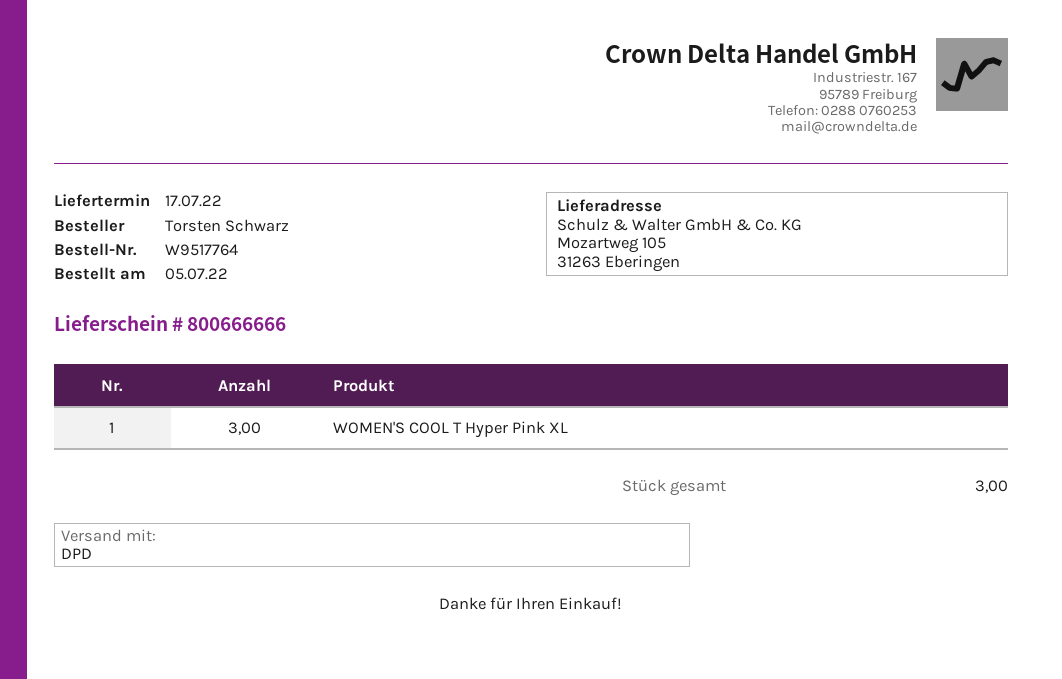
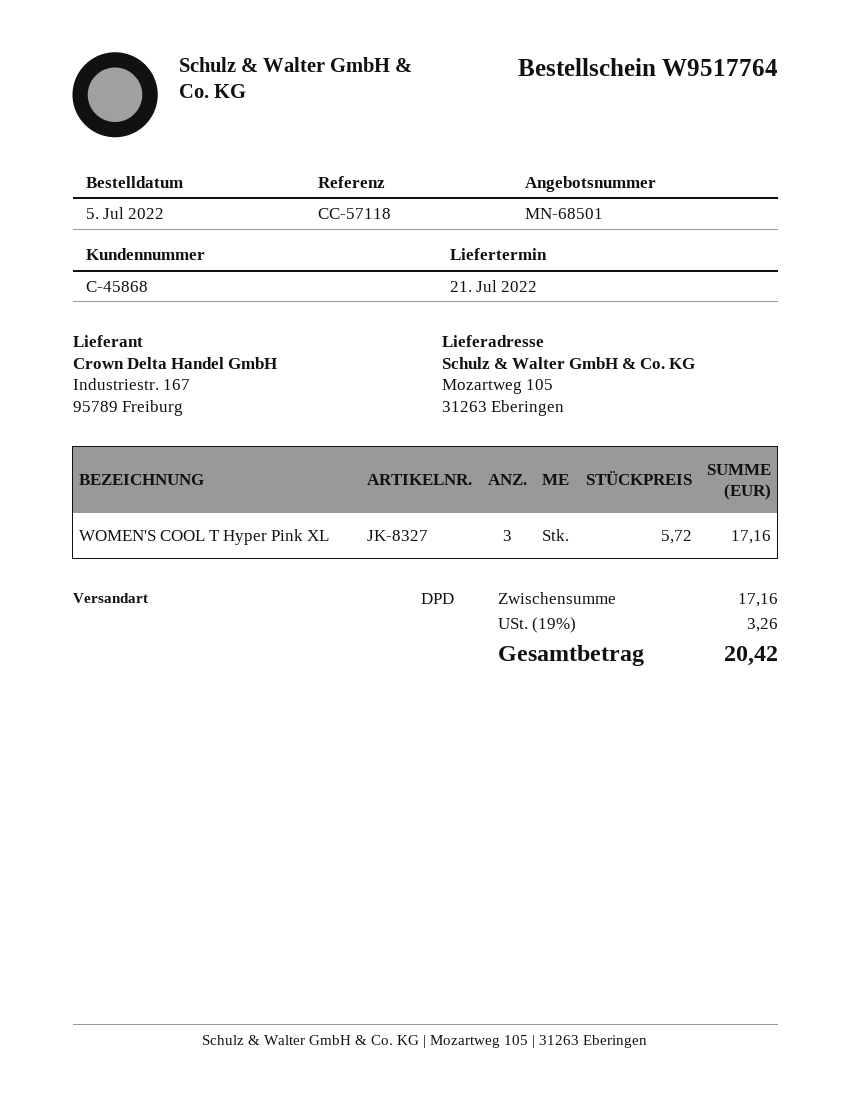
delivery date: 2022-07-17 -> 2022-07-21

